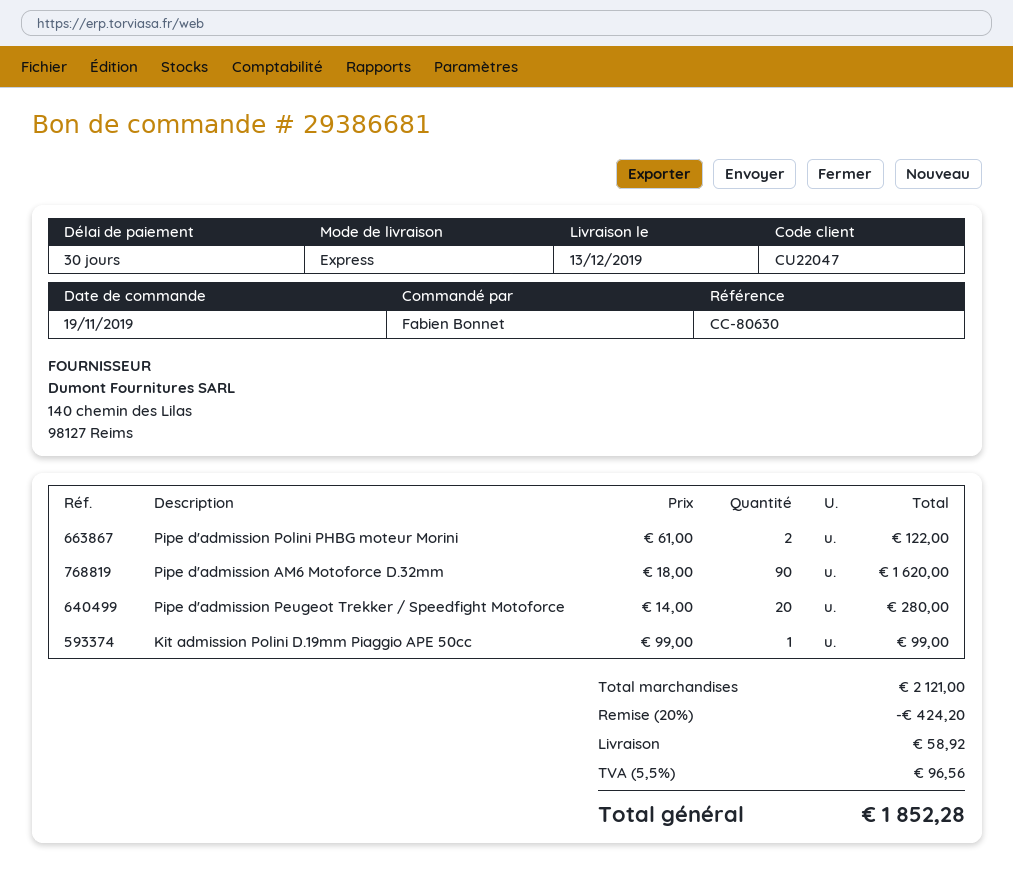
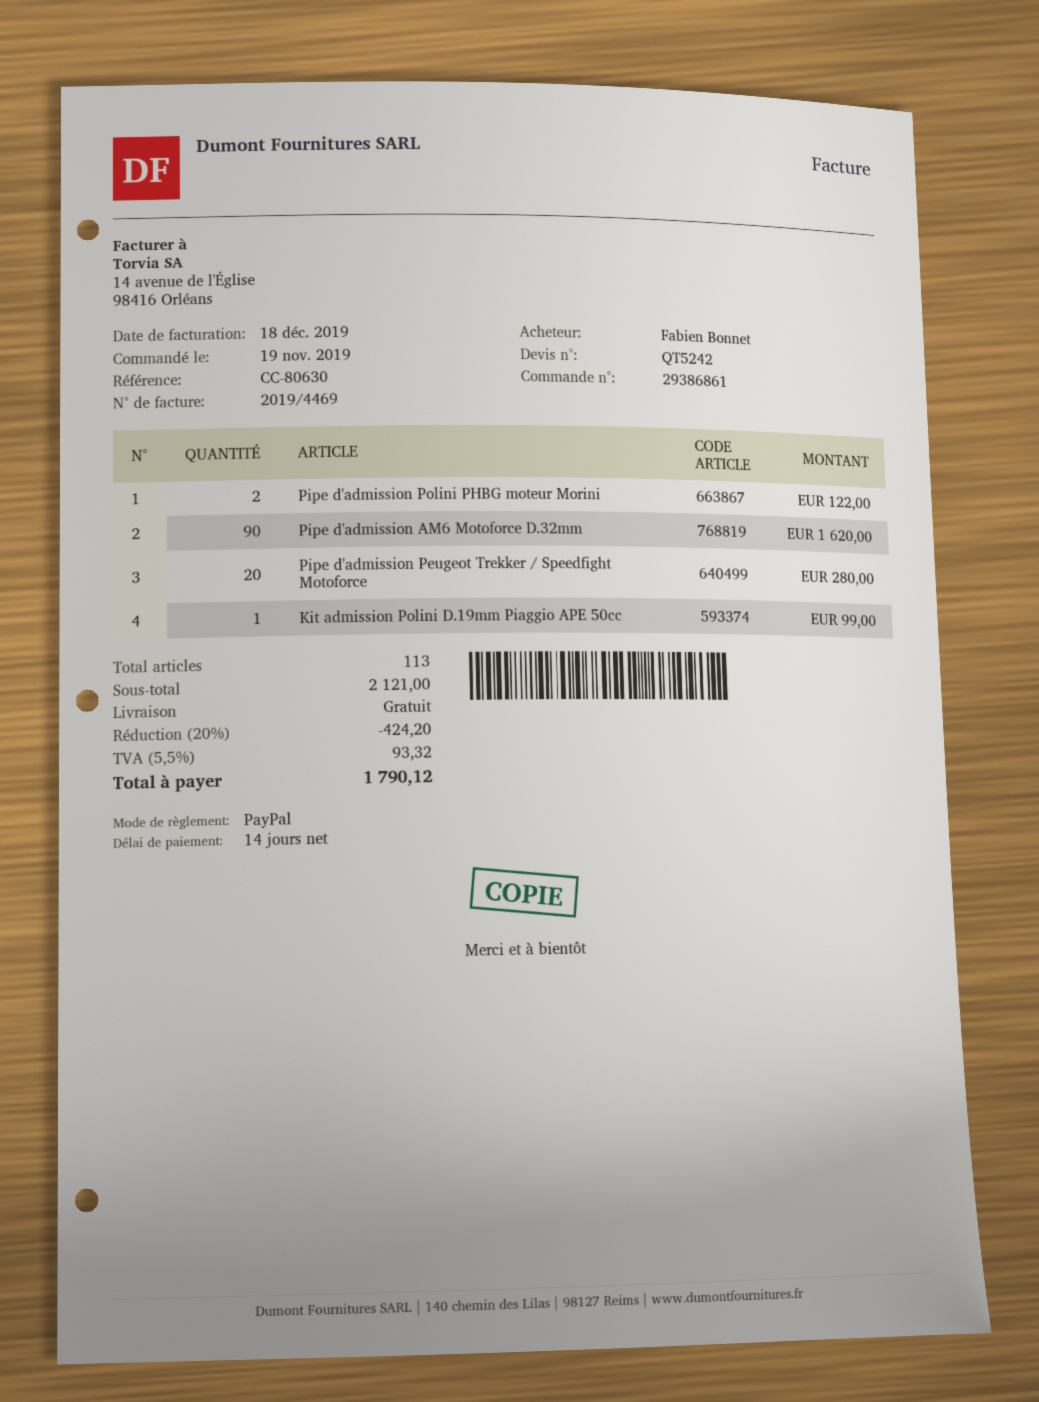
order number: 29386681 -> 29386861
payment terms: 30 days -> 14 days
shipping: 58.92 -> 0.00
tax: 5.5% = 96.56 -> 5.5% = 93.32
total: 1852.28 -> 1790.12

